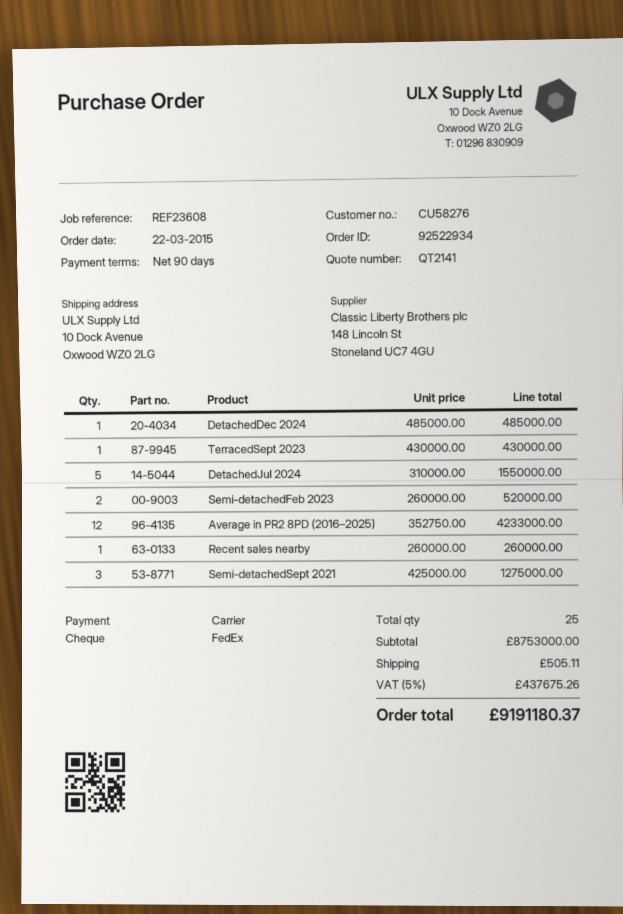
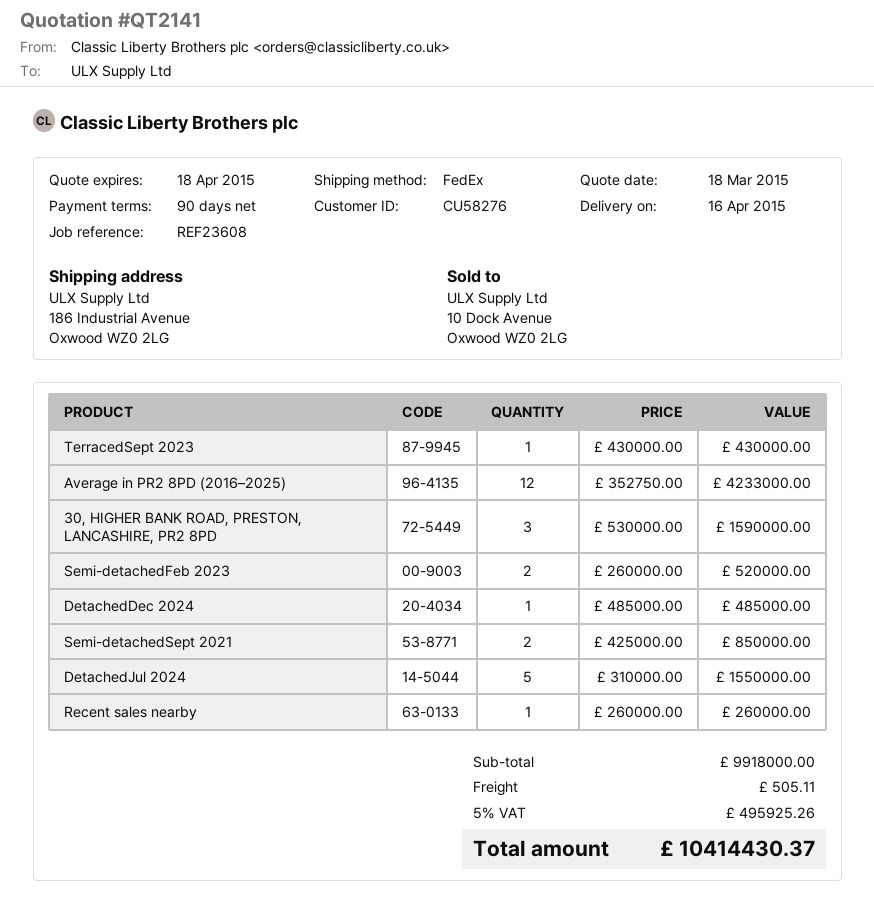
ship to: 10 Dock Avenue, Oxwood WZ0 2LG -> 186 Industrial Avenue, Oxwood WZ0 2LG
Semi-detachedSept 2021: 3 x 425000.00 = 1275000.00 -> 2 x 425000.00 = 850000.00
30, HIGHER BANK ROAD, PRESTON, LANCASHIRE, PR2 8PD: none -> 3 x 530000.00 = 1590000.00
subtotal: 8753000.00 -> 9918000.00
tax: 5% = 437675.26 -> 5% = 495925.26
total: 9191180.37 -> 10414430.37

